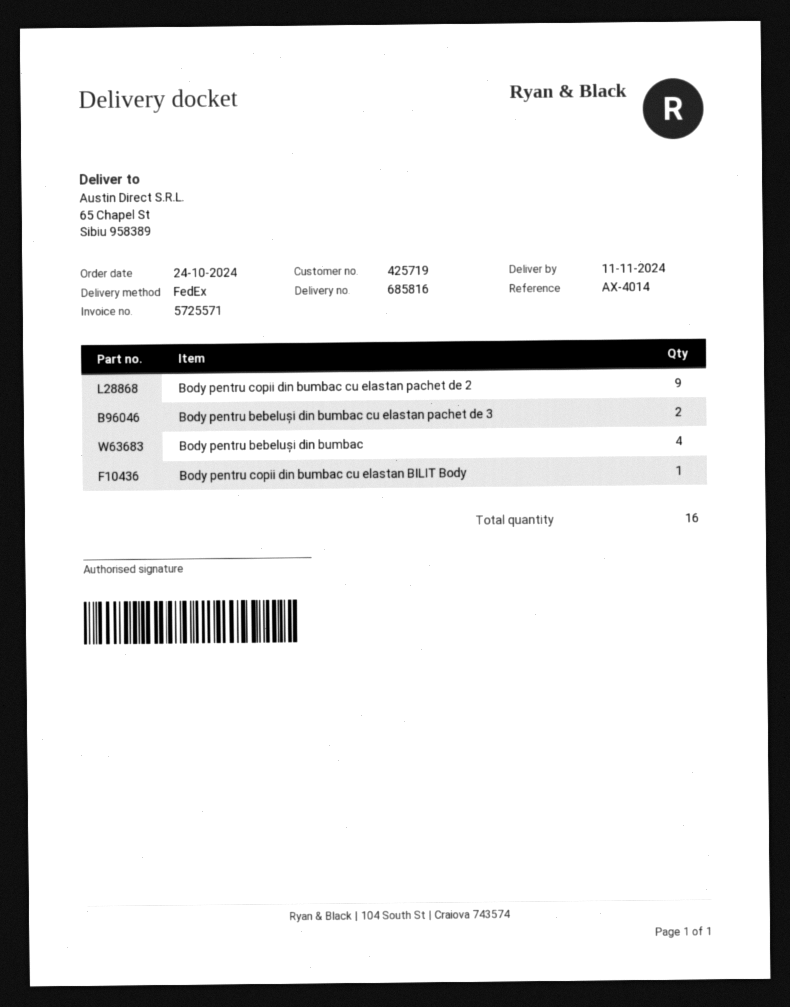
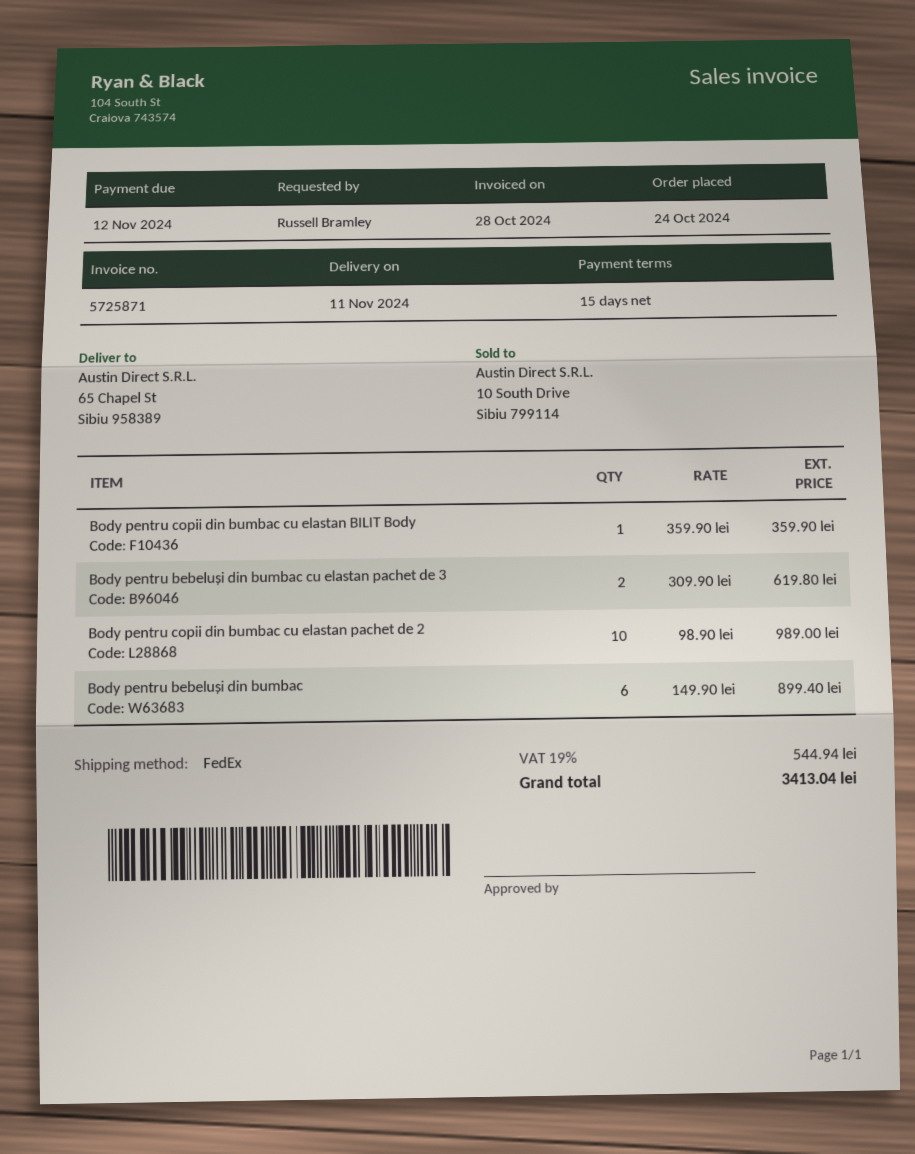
invoice number: 5725571 -> 5725871
Body pentru copii din bumbac cu elastan pachet de 2: 9 -> 10
Body pentru bebeluși din bumbac: 4 -> 6

